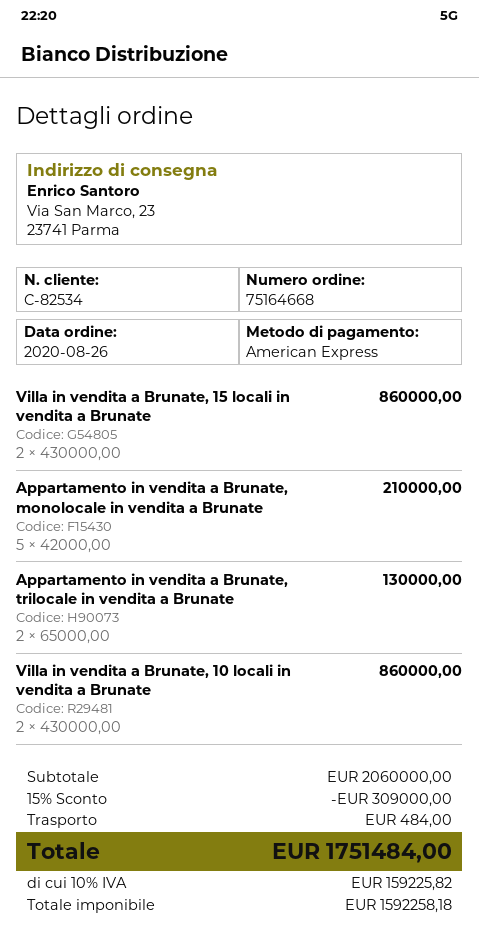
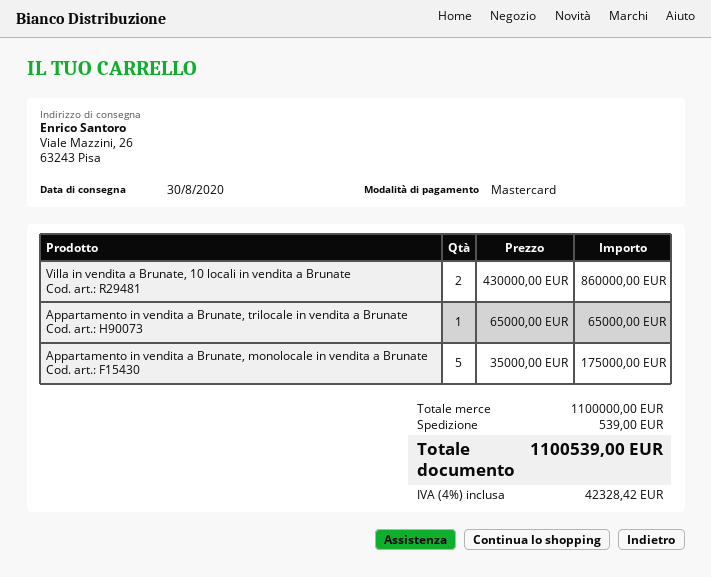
payment method: American Express -> Mastercard
ship to: Via San Marco, 23, 23741 Parma -> Viale Mazzini, 26, 63243 Pisa
Villa in vendita a Brunate, 15 locali in vendita a Brunate: 2 x 430000.00 = 860000.00 -> none
Appartamento in vendita a Brunate, monolocale in vendita a Brunate: 5 x 42000.00 = 210000.00 -> 5 x 35000.00 = 175000.00
Appartamento in vendita a Brunate, trilocale in vendita a Brunate: 2 x 65000.00 = 130000.00 -> 1 x 65000.00 = 65000.00
subtotal: 2060000.00 -> 1100000.00
discount: 15% = 309000.00 -> none
shipping: 484.00 -> 539.00
tax: 10% = 159225.82 -> 4% = 42328.42
total: 1751484.00 -> 1100539.00

